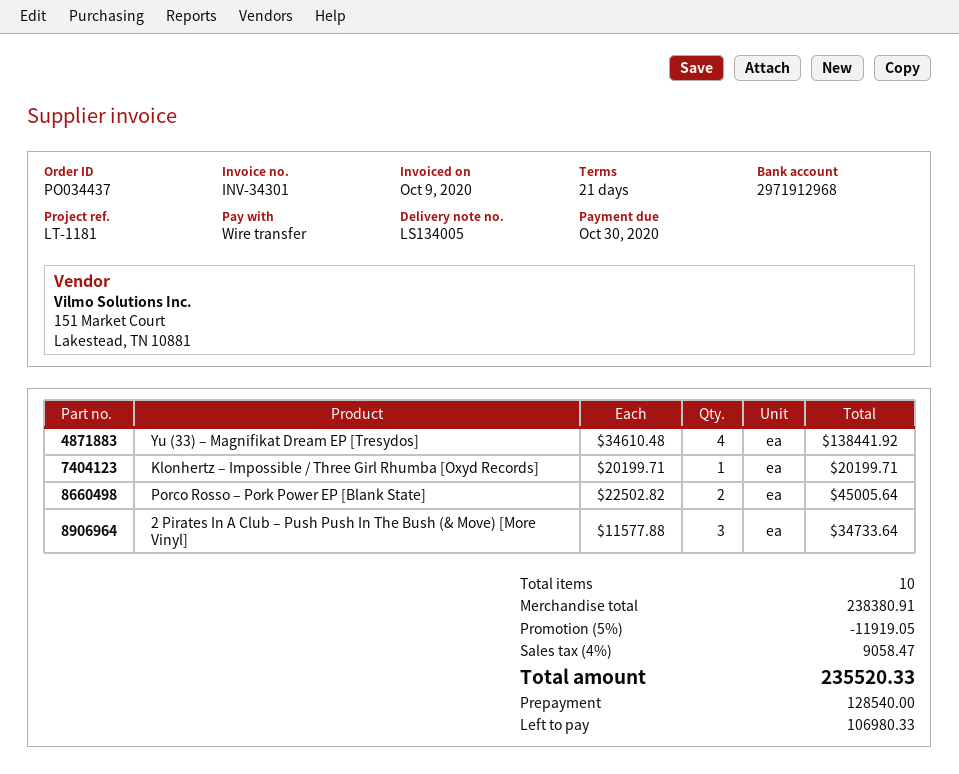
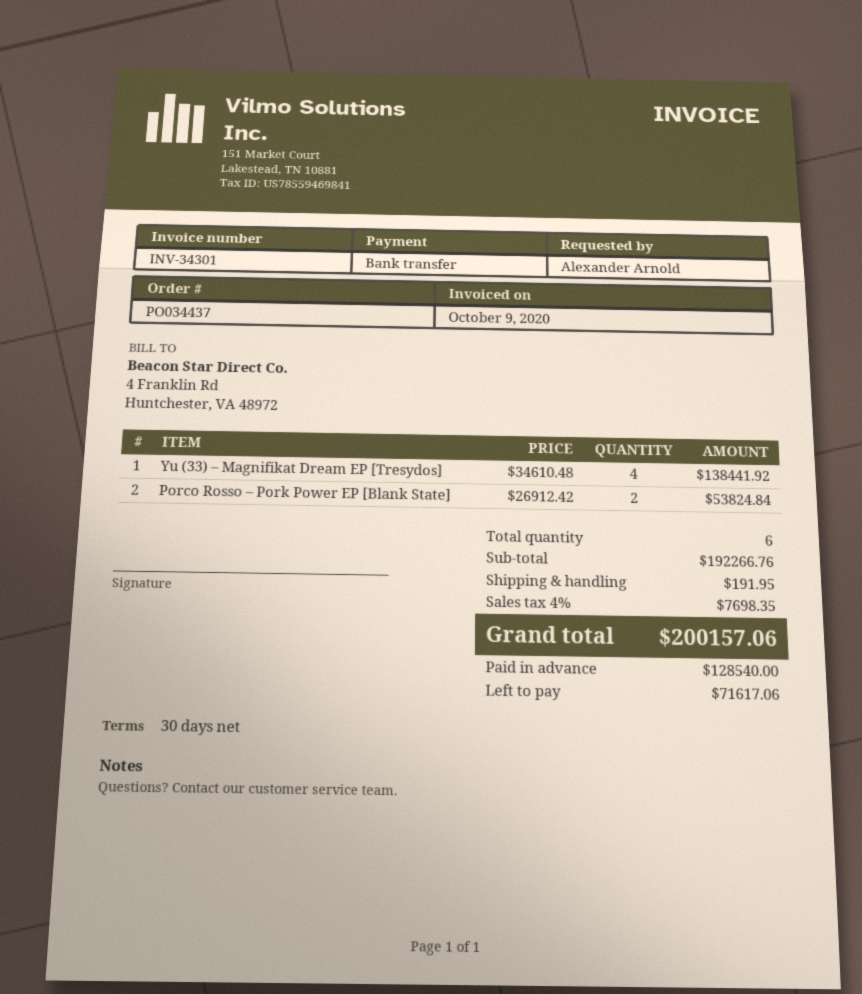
payment terms: 21 days -> 30 days
Klonhertz – Impossible / Three Girl Rhumba [Oxyd Records]: 1 x 20199.71 = 20199.71 -> none
Porco Rosso – Pork Power EP [Blank State]: 2 x 22502.82 = 45005.64 -> 2 x 26912.42 = 53824.84
2 Pirates In A Club – Push Push In The Bush (& Move) [More Vinyl]: 3 x 11577.88 = 34733.64 -> none
total quantity: 10 -> 6
subtotal: 238380.91 -> 192266.76
discount: 5% = 11919.05 -> none
shipping: none -> 191.95
tax: 4% = 9058.47 -> 4% = 7698.35
total: 235520.33 -> 200157.06
balance: 106980.33 -> 71617.06

